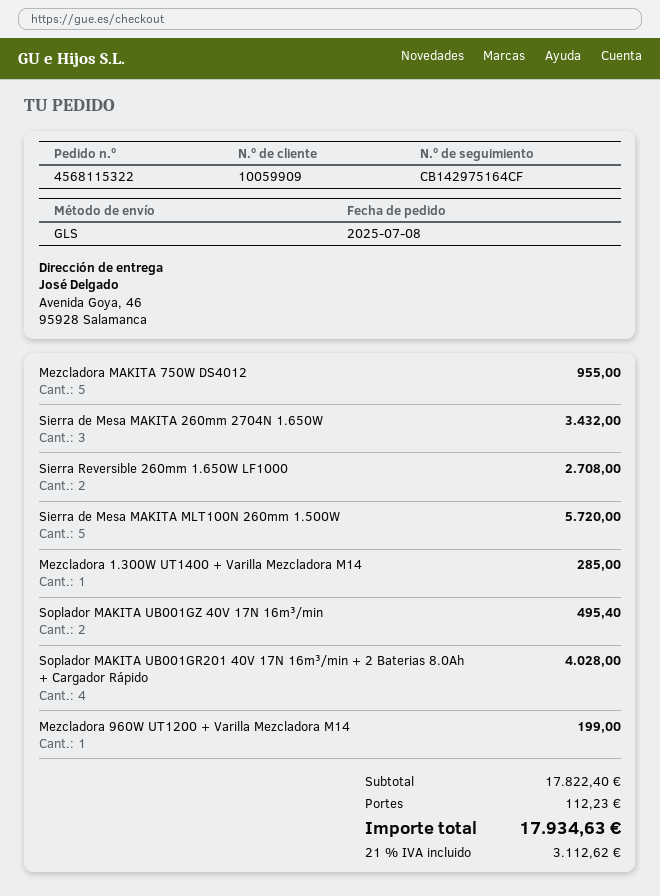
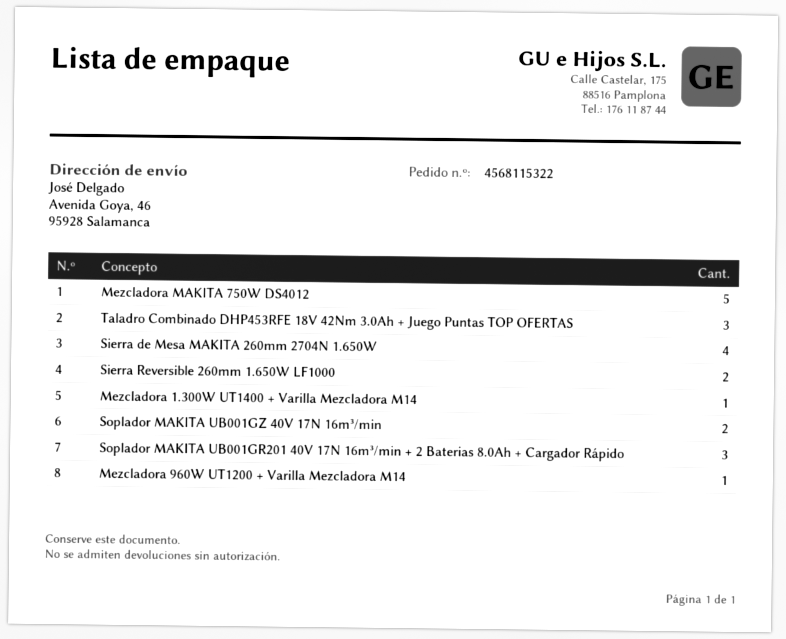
Sierra de Mesa MAKITA 260mm 2704N 1.650W: 3 -> 4
Sierra de Mesa MAKITA MLT100N 260mm 1.500W: 5 -> none
Soplador MAKITA UB001GR201 40V 17N 16m³/min + 2 Baterias 8.0Ah + Cargador Rápido: 4 -> 3
Taladro Combinado DHP453RFE 18V 42Nm 3.0Ah + Juego Puntas TOP OFERTAS: none -> 3

